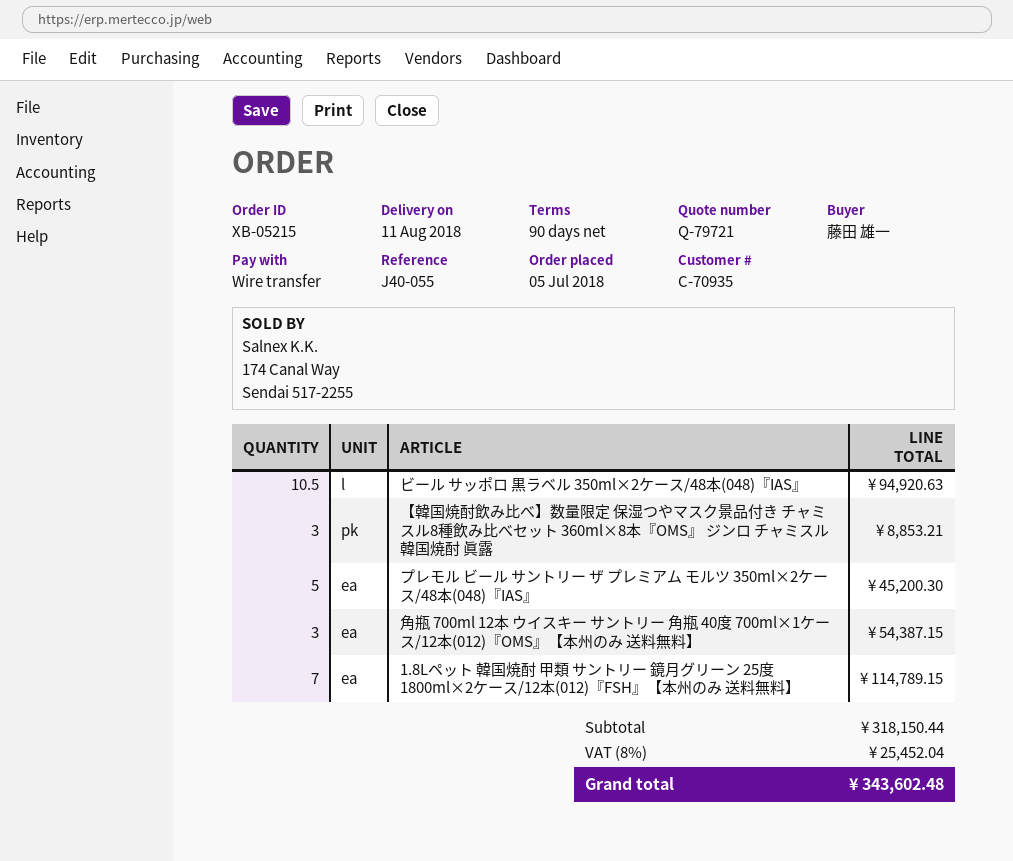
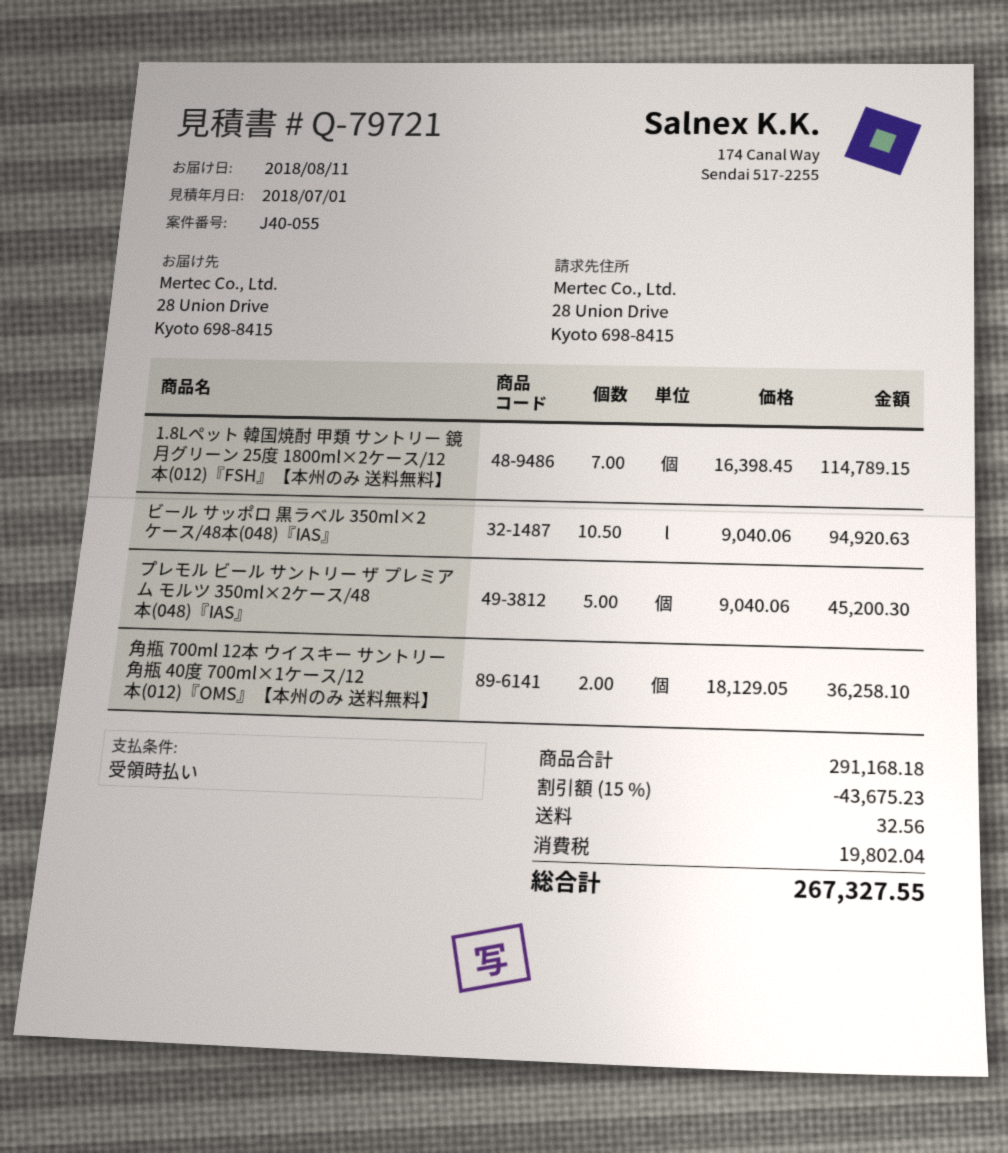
payment terms: 90 days -> on receipt
【韓国焼酎飲み比べ】数量限定 保湿つやマスク景品付き チャミスル8種飲み比べセット 360ml×8本『OMS』 ジンロ チャミスル 韓国焼酎 眞露: 3 for 8853.21 -> none
角瓶 700ml 12本 ウイスキー サントリー 角瓶 40度 700ml×1ケース/12本(012)『OMS』【本州のみ 送料無料】: 3 for 54387.15 -> 2 for 36258.10
subtotal: 318150.44 -> 291168.18
discount: none -> 15% = 43675.23
shipping: none -> 32.56
tax: 25452.04 -> 19802.04
total: 343602.48 -> 267327.55

